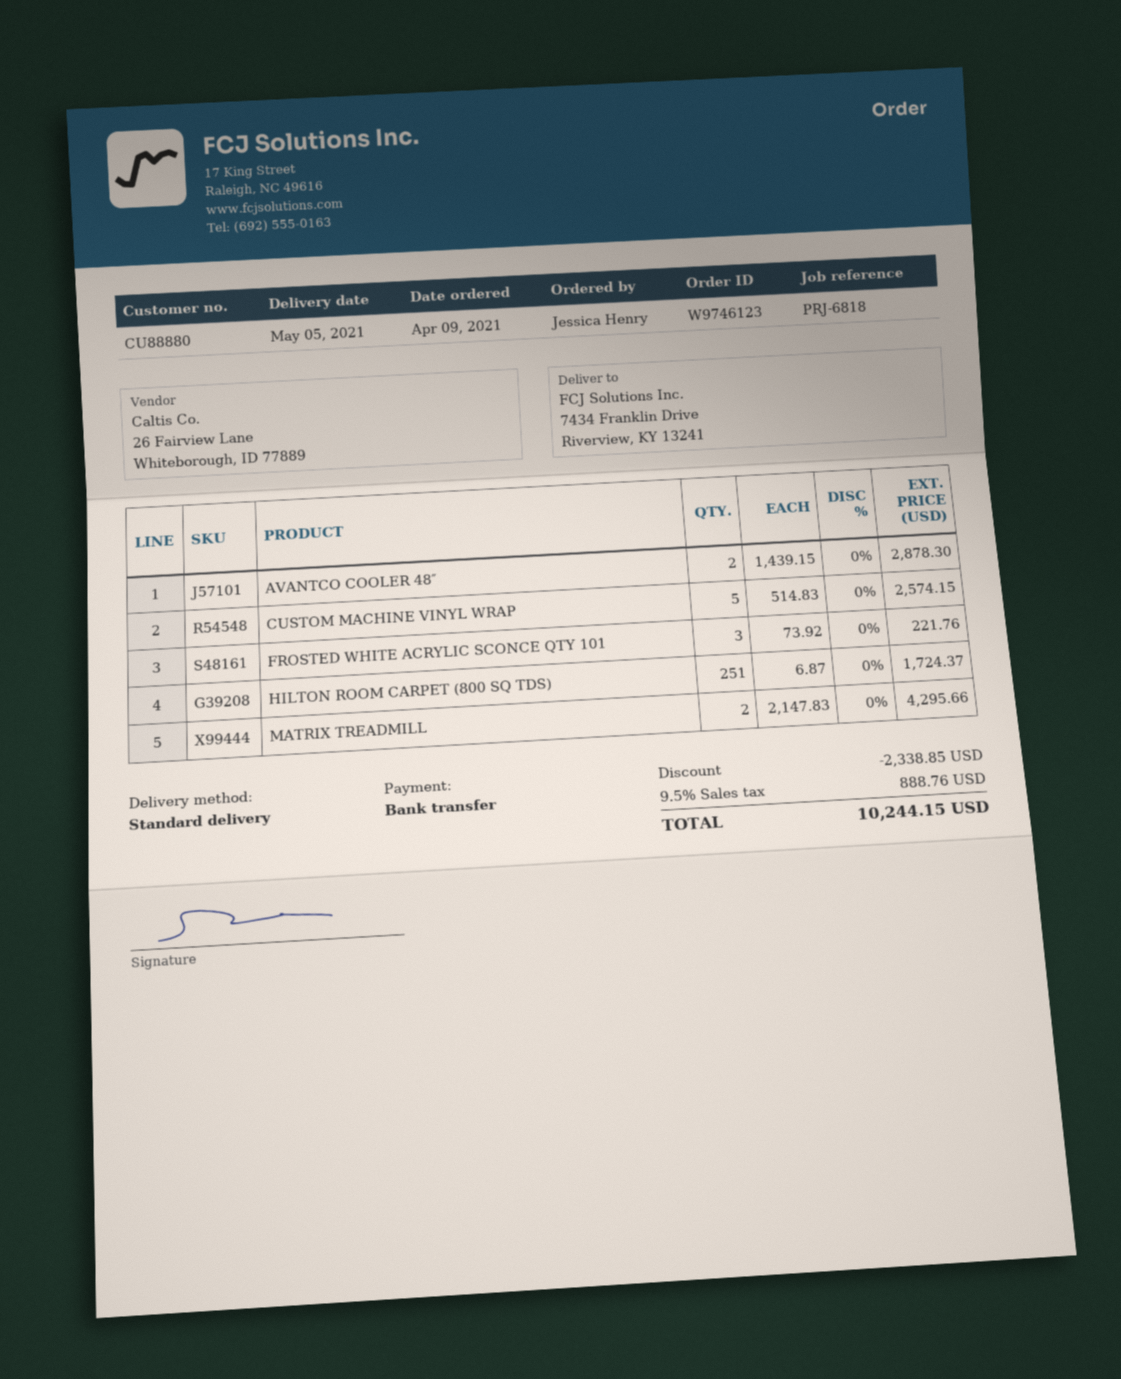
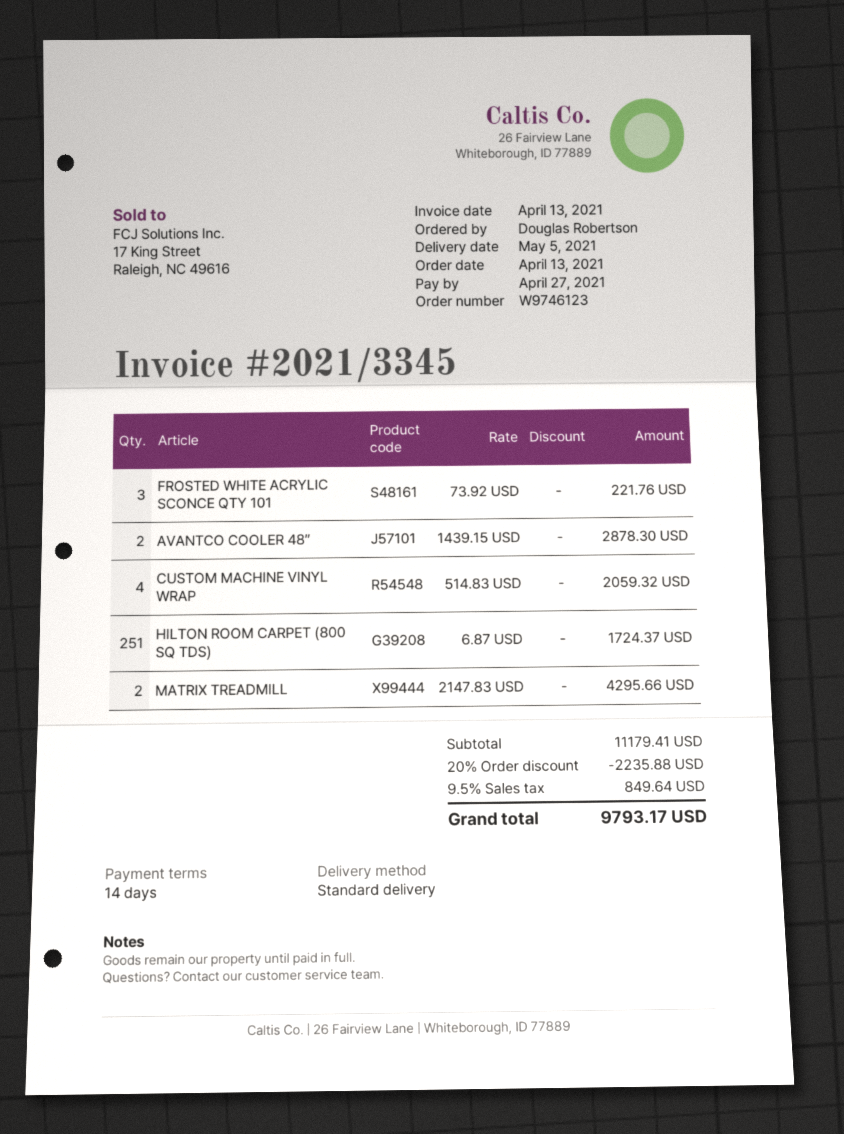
order date: 2021-04-09 -> 2021-04-13
ordered by: Jessica Henry -> Douglas Robertson
CUSTOM MACHINE VINYL WRAP: 5 x 514.83 = 2574.15 -> 4 x 514.83 = 2059.32
discount: 2338.85 -> 2235.88
tax: 9.5% = 888.76 -> 9.5% = 849.64
total: 10244.15 -> 9793.17

